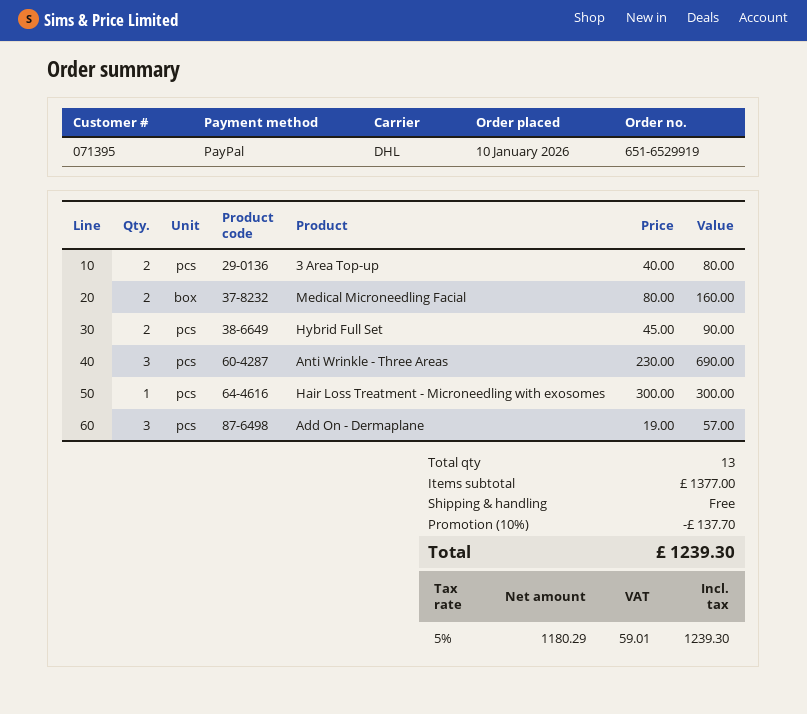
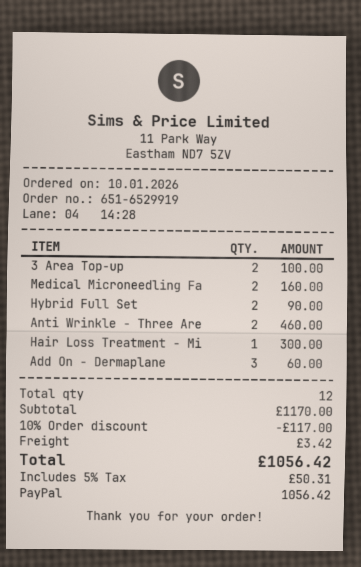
3 Area Top-up: 2 for 80.00 -> 2 for 100.00
Anti Wrinkle - Three Areas: 3 for 690.00 -> 2 for 460.00
Add On - Dermaplane: 3 for 57.00 -> 3 for 60.00
total quantity: 13 -> 12
subtotal: 1377.00 -> 1170.00
discount: 10% = 137.70 -> 10% = 117.00
shipping: 0.00 -> 3.42
tax: 5% = 59.01 -> 5% = 50.31
total: 1239.30 -> 1056.42

